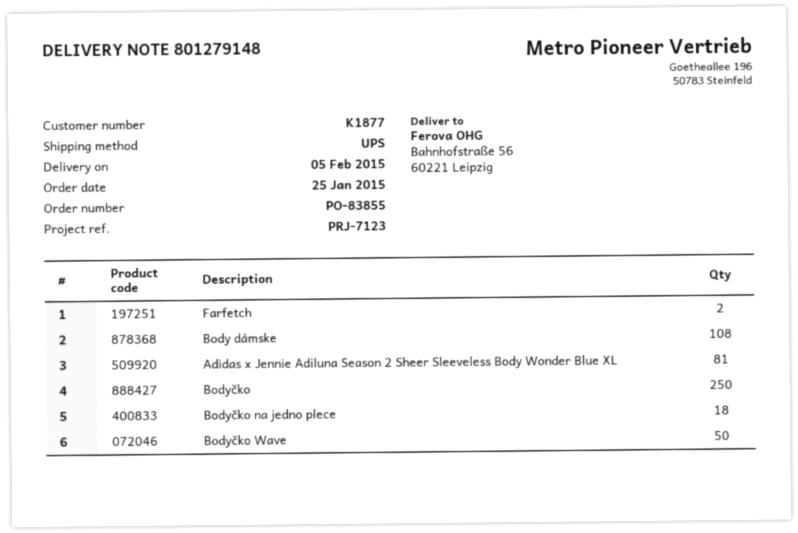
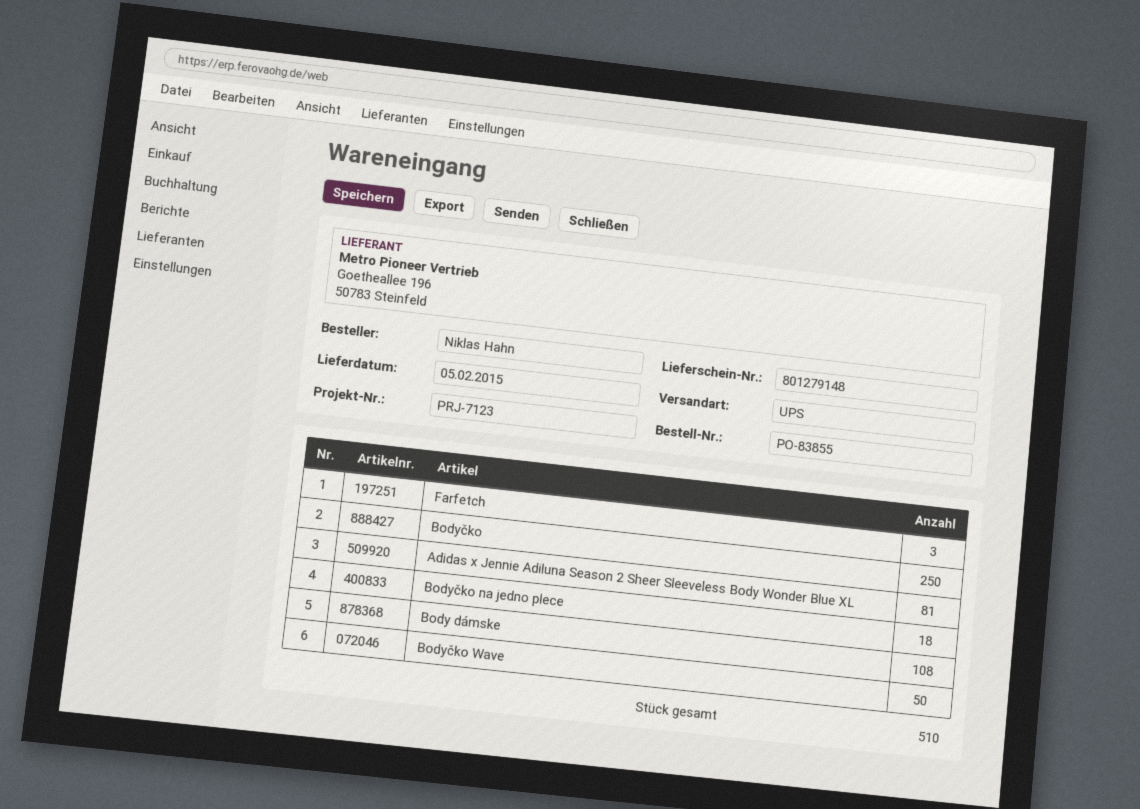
Farfetch: 2 -> 3

